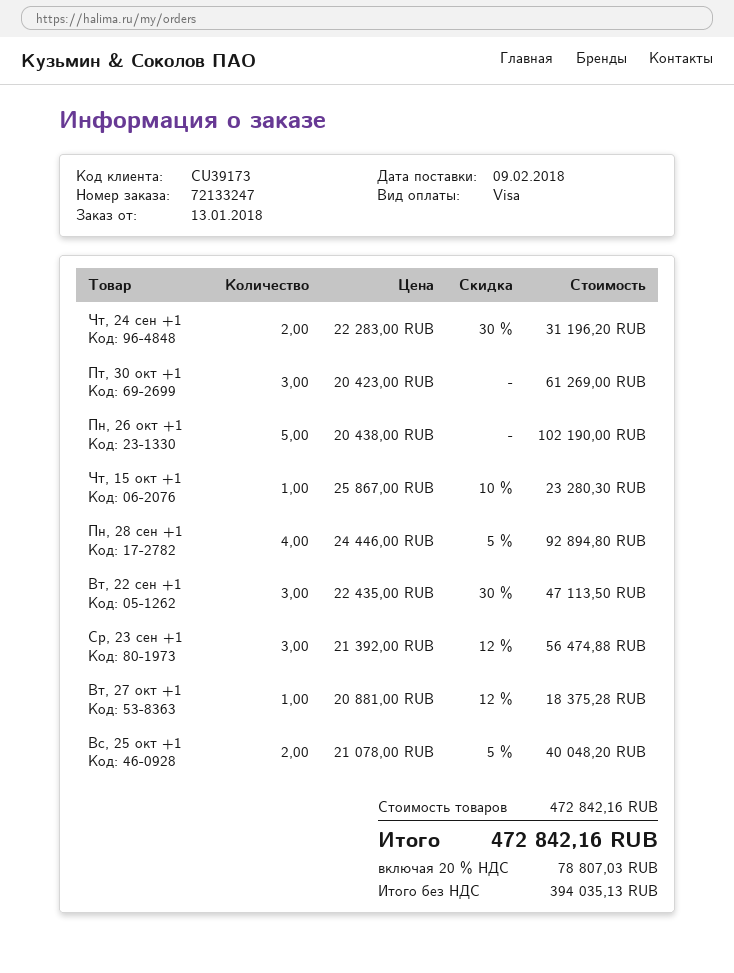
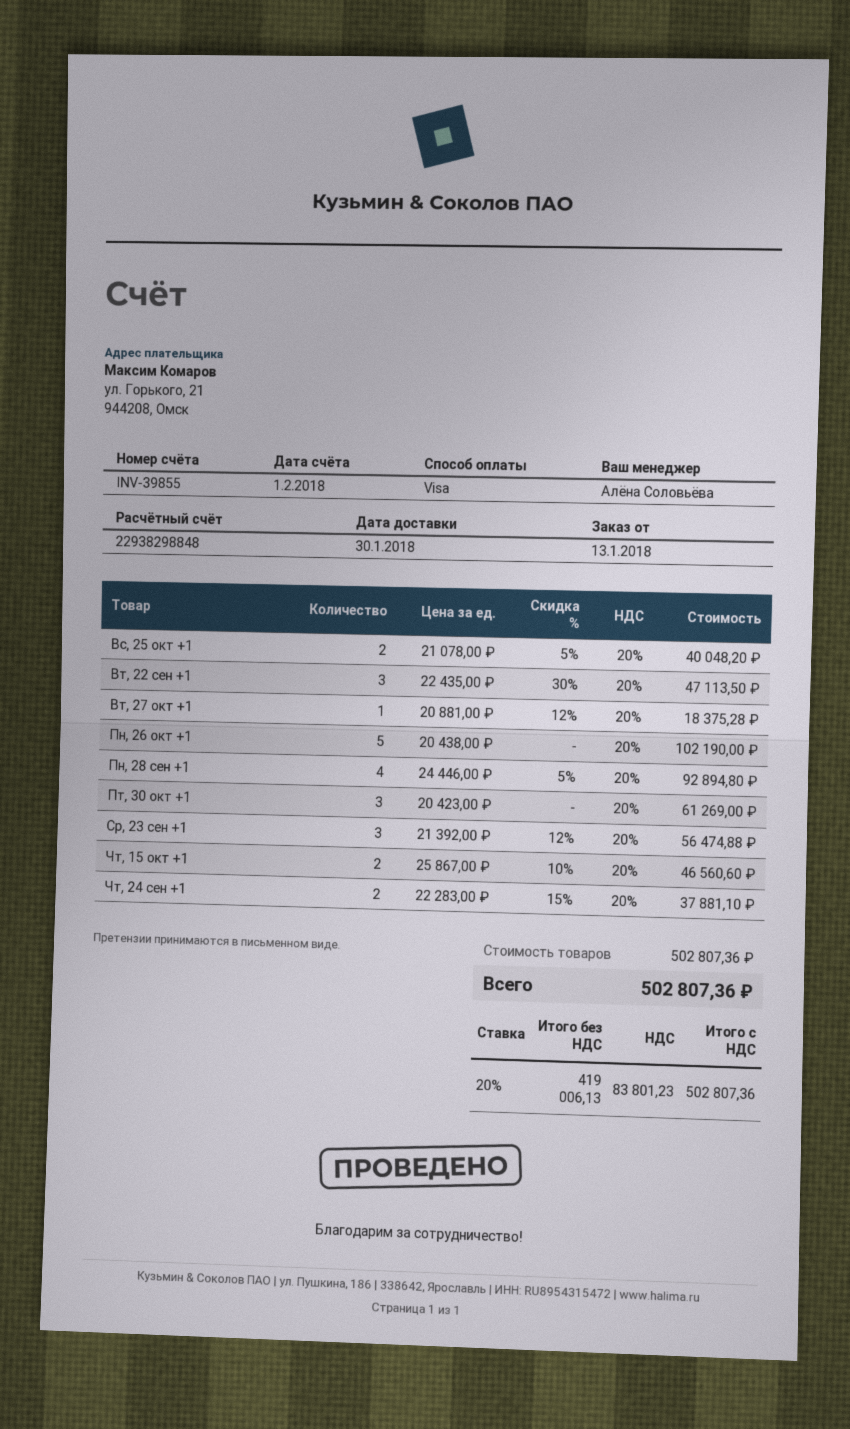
delivery date: 2018-02-09 -> 2018-01-30
Чт, 24 сен +1: 2 x 22283.00 - 30% = 31196.20 -> 2 x 22283.00 - 15% = 37881.10
Чт, 15 окт +1: 1 x 25867.00 - 10% = 23280.30 -> 2 x 25867.00 - 10% = 46560.60
subtotal: 472842.16 -> 502807.36
net: 394035.13 -> 419006.13
tax: 20% = 78807.03 -> 20% = 83801.23
total: 472842.16 -> 502807.36

